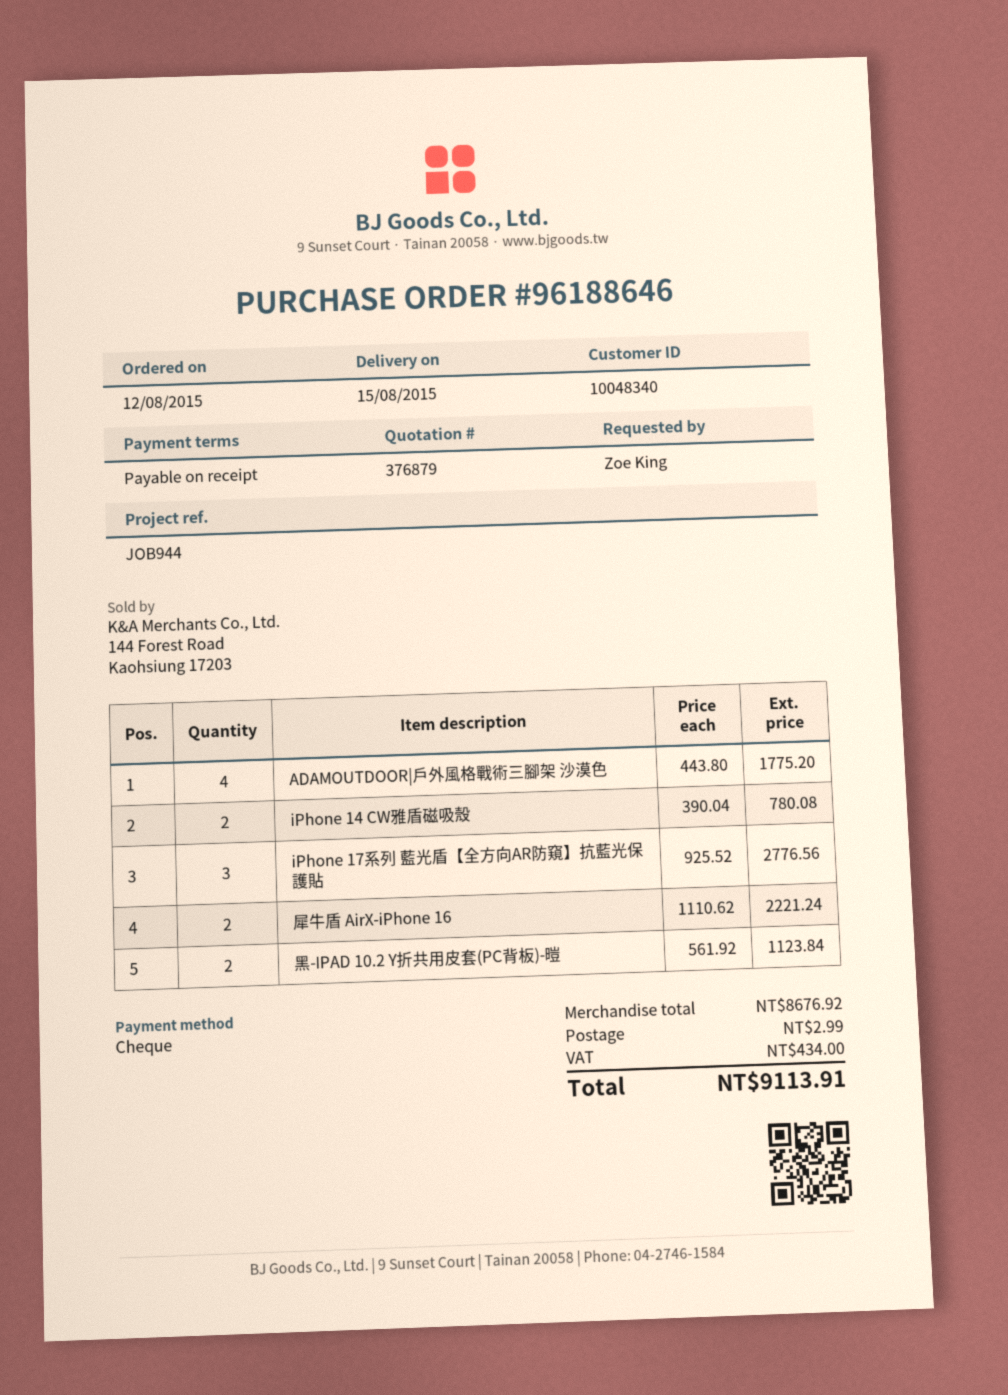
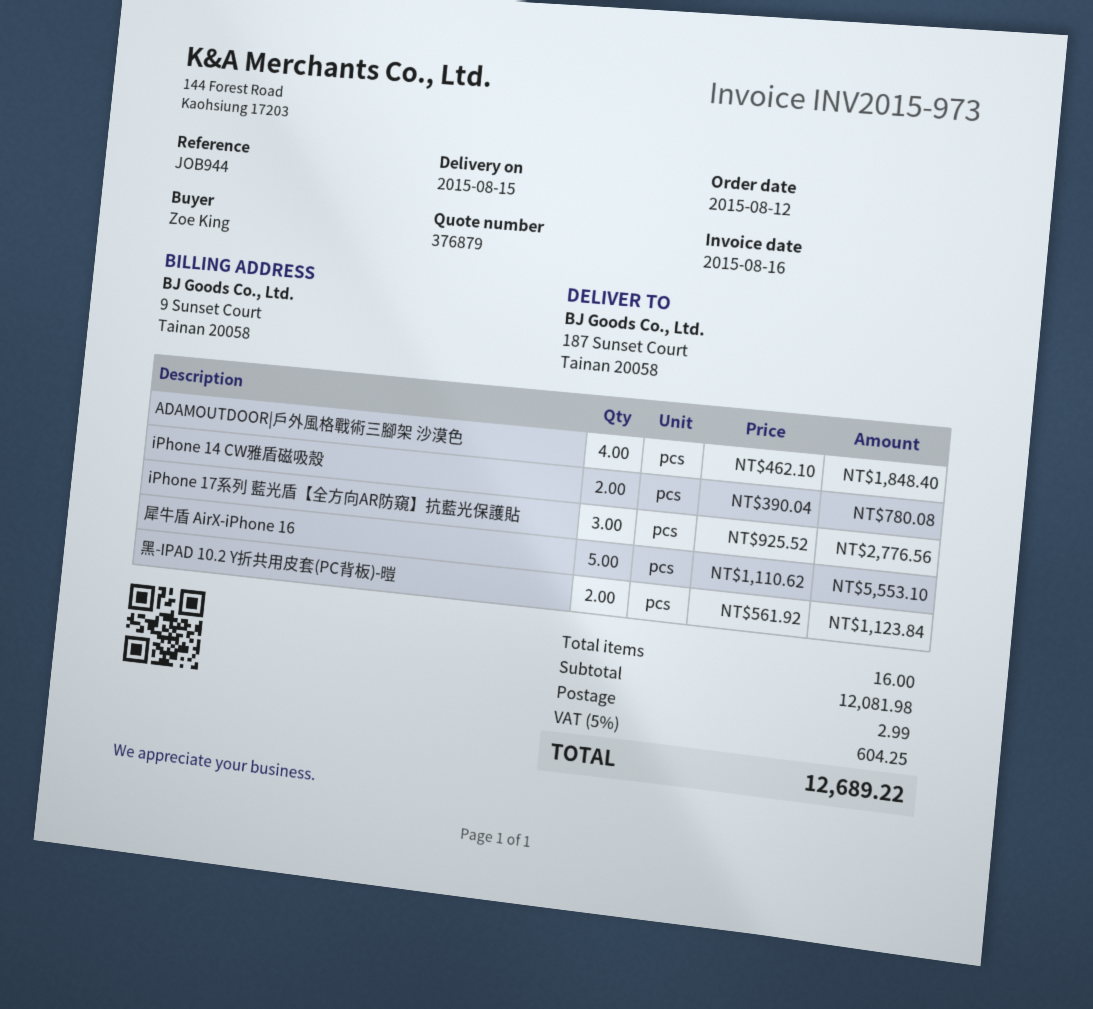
ADAMOUTDOOR|戶外風格戰術三腳架 沙漠色: 4 x 443.80 = 1775.20 -> 4 x 462.10 = 1848.40
犀牛盾 AirX-iPhone 16: 2 x 1110.62 = 2221.24 -> 5 x 1110.62 = 5553.10
subtotal: 8676.92 -> 12081.98
tax: 434.00 -> 604.25
total: 9113.91 -> 12689.22

